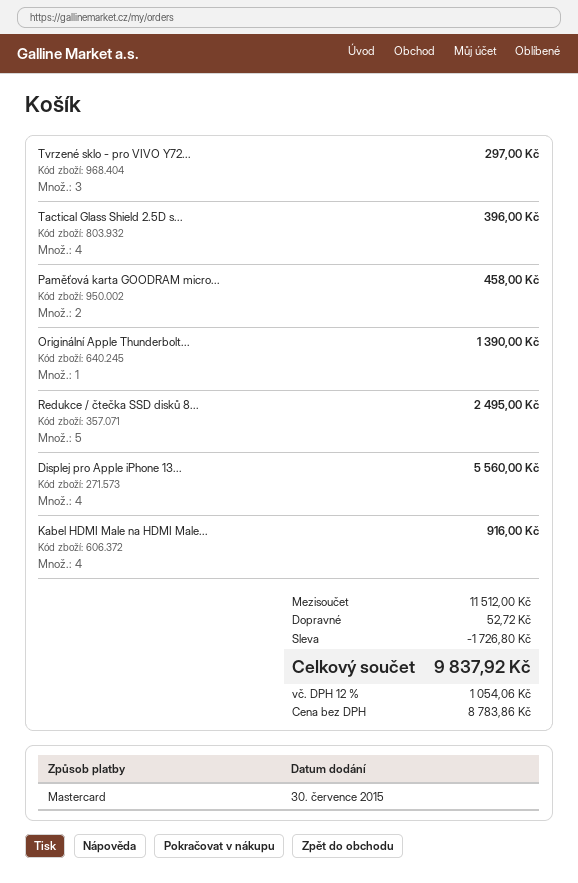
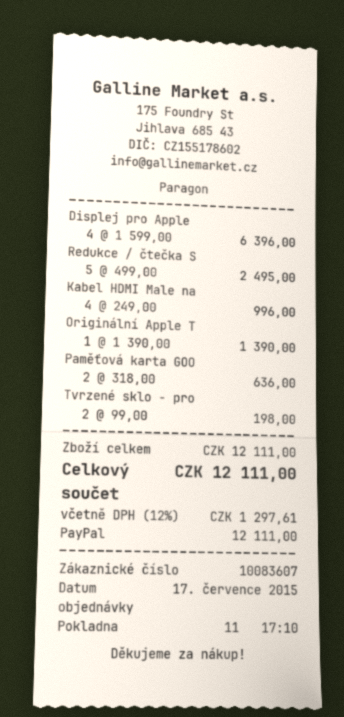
payment method: Mastercard -> PayPal
Tvrzené sklo - pro VIVO Y72...: 3 for 297.00 -> 2 for 198.00
Tactical Glass Shield 2.5D s...: 4 for 396.00 -> none
Paměťová karta GOODRAM micro...: 2 for 458.00 -> 2 for 636.00
Displej pro Apple iPhone 13...: 4 for 5560.00 -> 4 for 6396.00
Kabel HDMI Male na HDMI Male...: 4 for 916.00 -> 4 for 996.00
subtotal: 11512.00 -> 12111.00
discount: 1726.80 -> none
shipping: 52.72 -> none
tax: 12% = 1054.06 -> 12% = 1297.61
total: 9837.92 -> 12111.00

